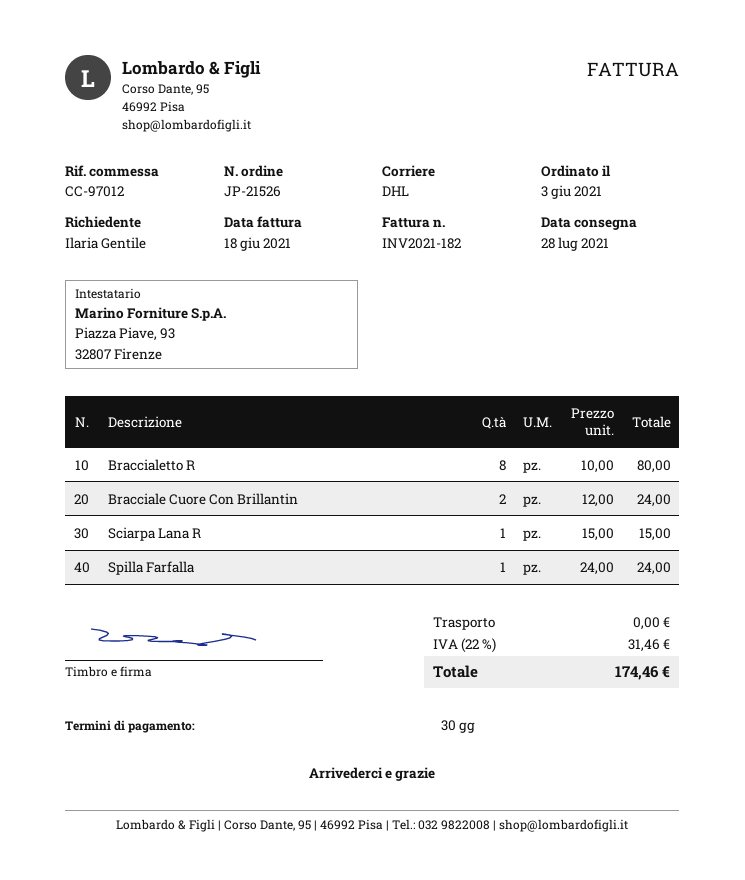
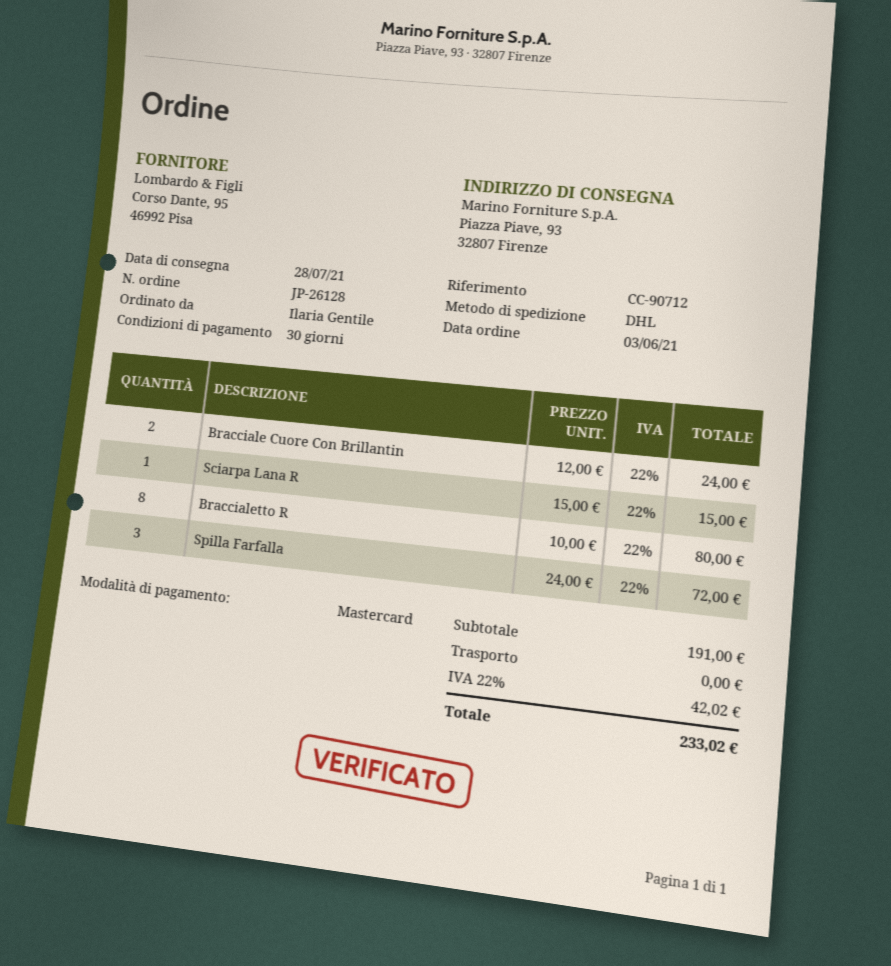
order number: JP-21526 -> JP-26128
reference: CC-97012 -> CC-90712
Spilla Farfalla: 1 x 24.00 = 24.00 -> 3 x 24.00 = 72.00
tax: 22% = 31.46 -> 22% = 42.02
total: 174.46 -> 233.02

